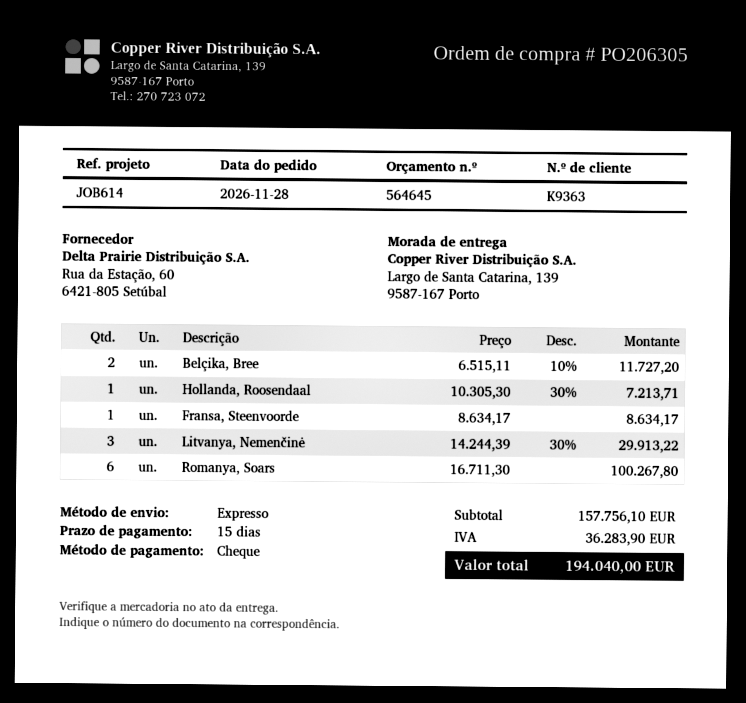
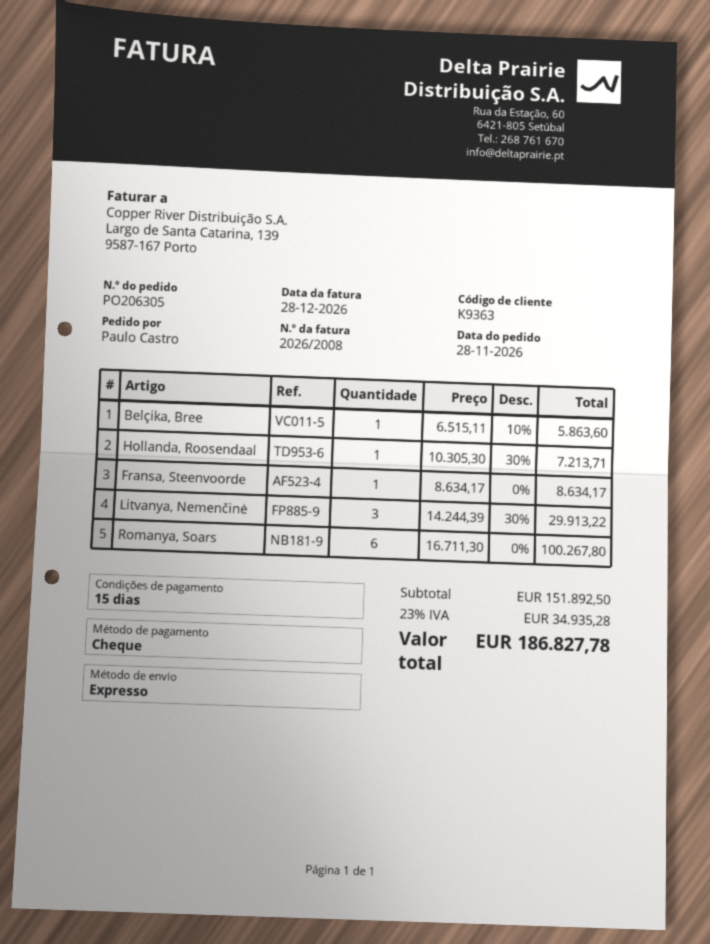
Belçika, Bree: 2 x 6515.11 - 10% = 11727.20 -> 1 x 6515.11 - 10% = 5863.60
subtotal: 157756.10 -> 151892.50
tax: 36283.90 -> 34935.28
total: 194040.00 -> 186827.78

